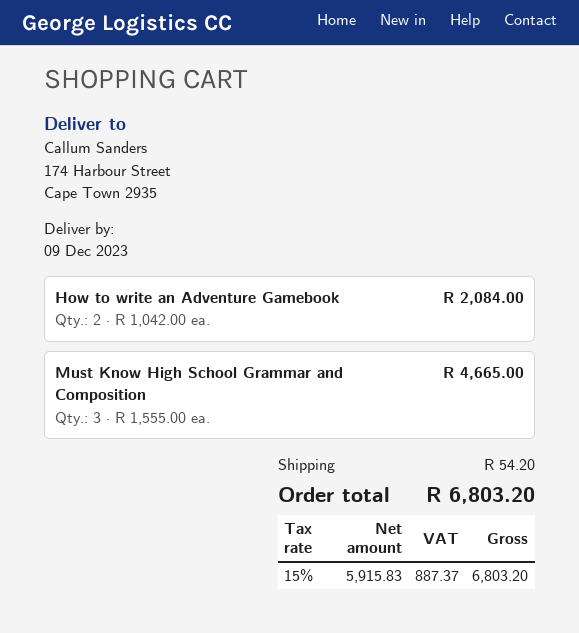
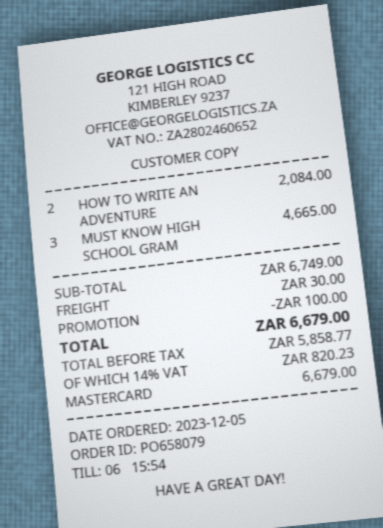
discount: none -> 100.00
shipping: 54.20 -> 30.00
net: 5915.83 -> 5858.77
tax: 15% = 887.37 -> 14% = 820.23
total: 6803.20 -> 6679.00

